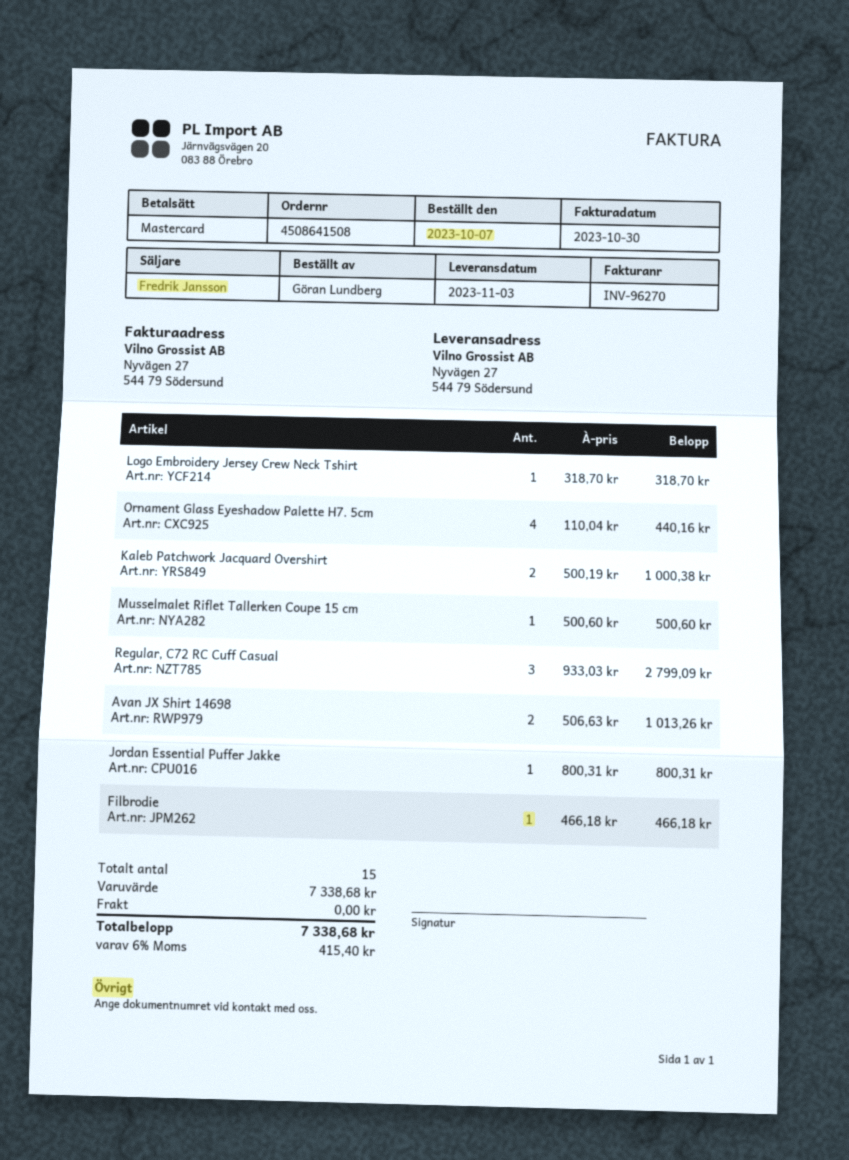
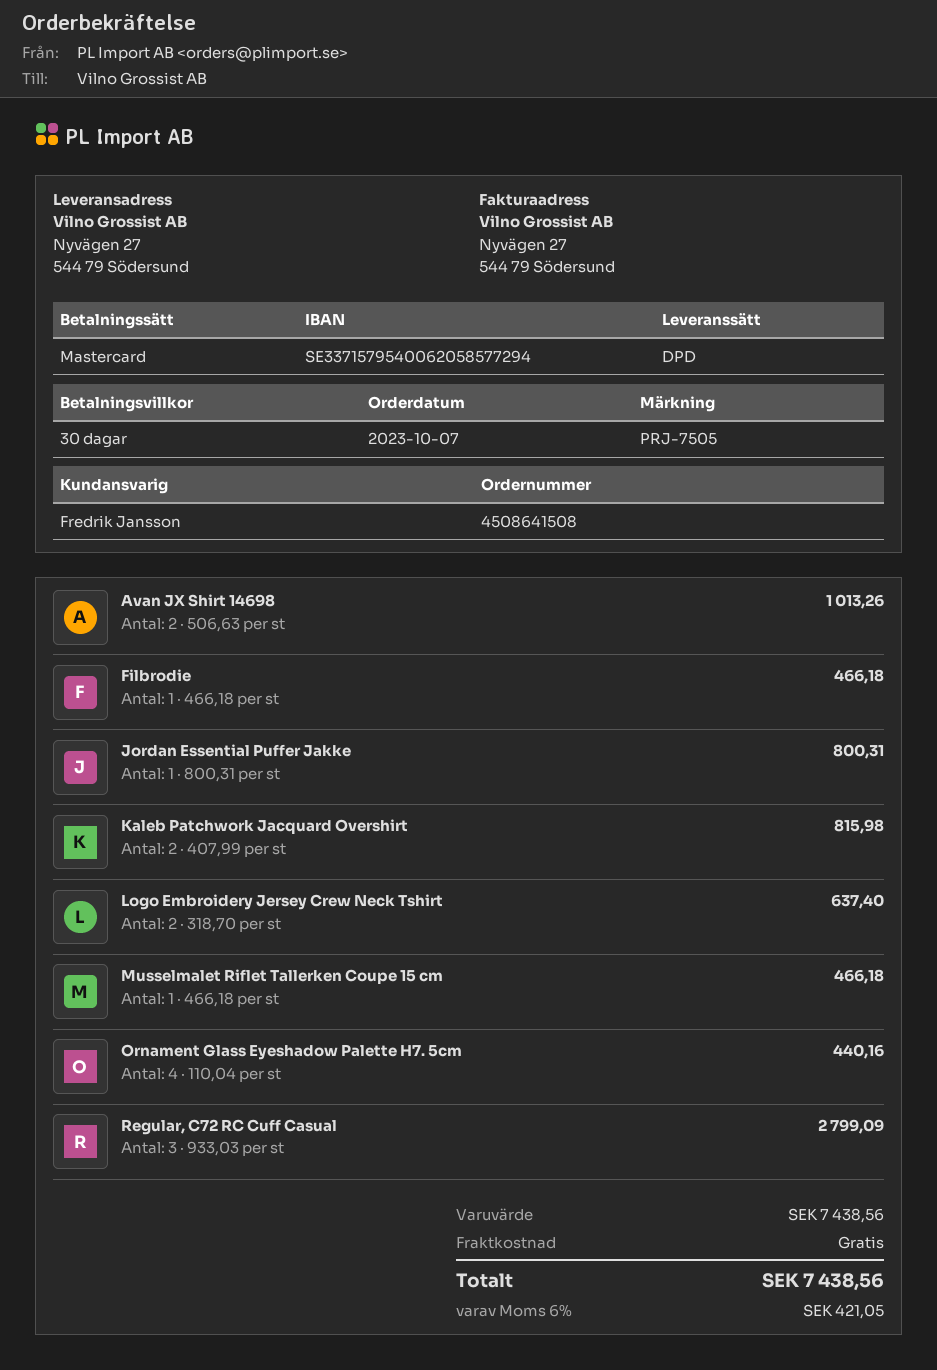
Logo Embroidery Jersey Crew Neck Tshirt: 1 x 318.70 = 318.70 -> 2 x 318.70 = 637.40
Kaleb Patchwork Jacquard Overshirt: 2 x 500.19 = 1000.38 -> 2 x 407.99 = 815.98
Musselmalet Riflet Tallerken Coupe 15 cm: 1 x 500.60 = 500.60 -> 1 x 466.18 = 466.18
subtotal: 7338.68 -> 7438.56
tax: 6% = 415.40 -> 6% = 421.05
total: 7338.68 -> 7438.56

